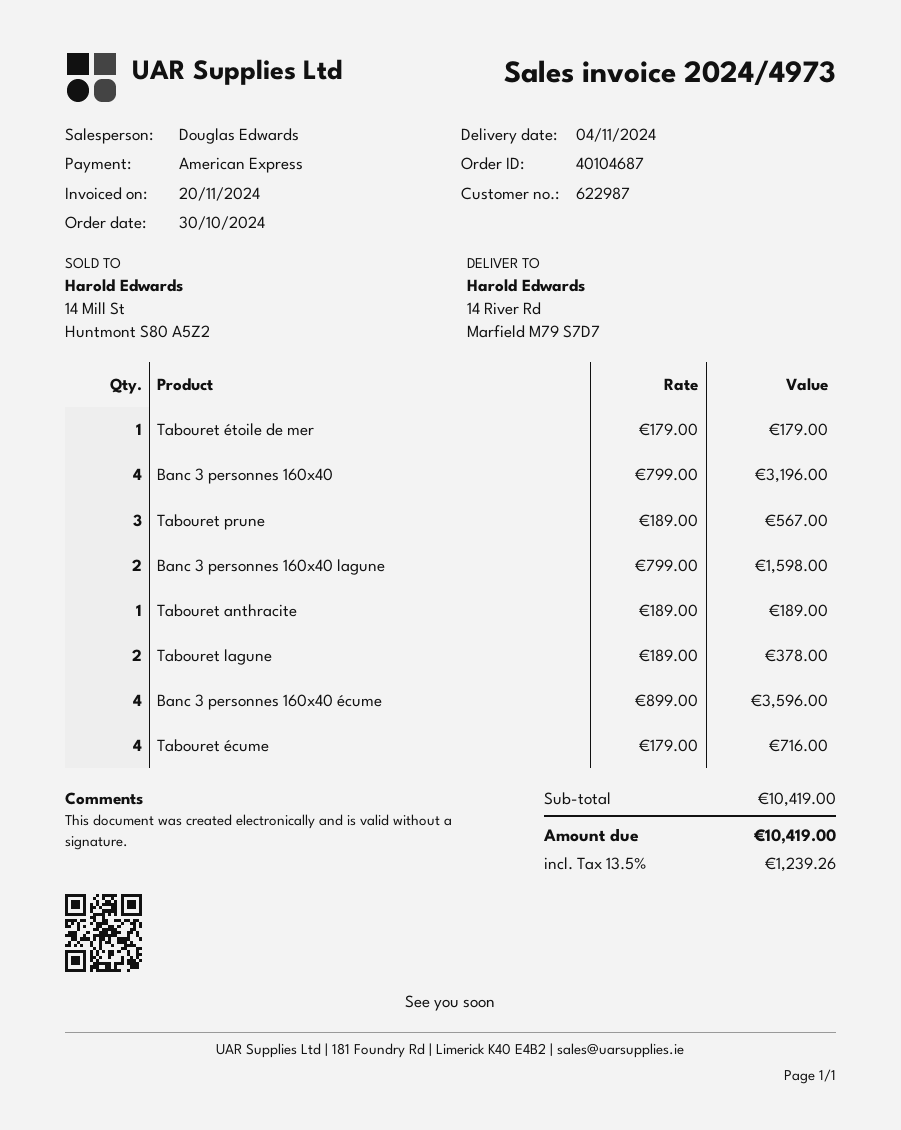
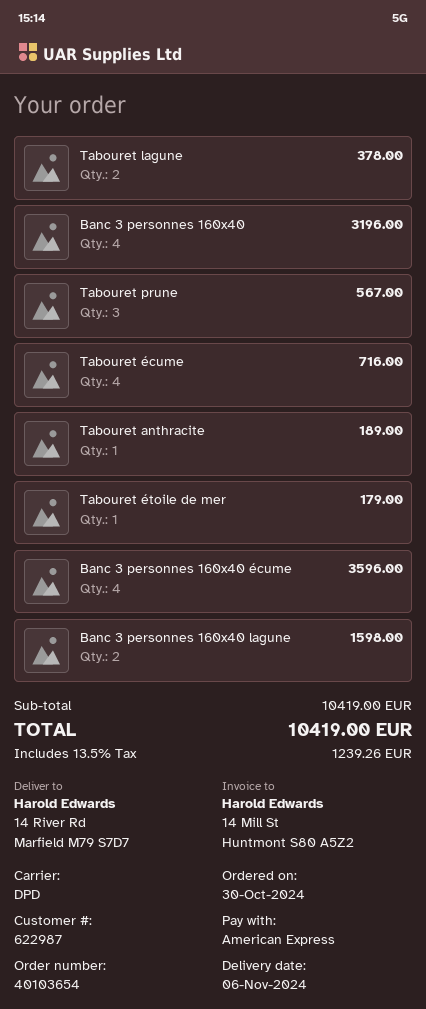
order number: 40104687 -> 40103654
delivery date: 2024-11-04 -> 2024-11-06

